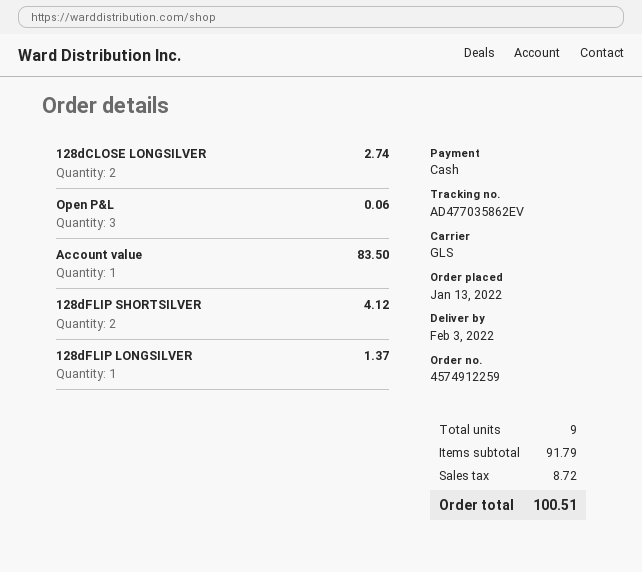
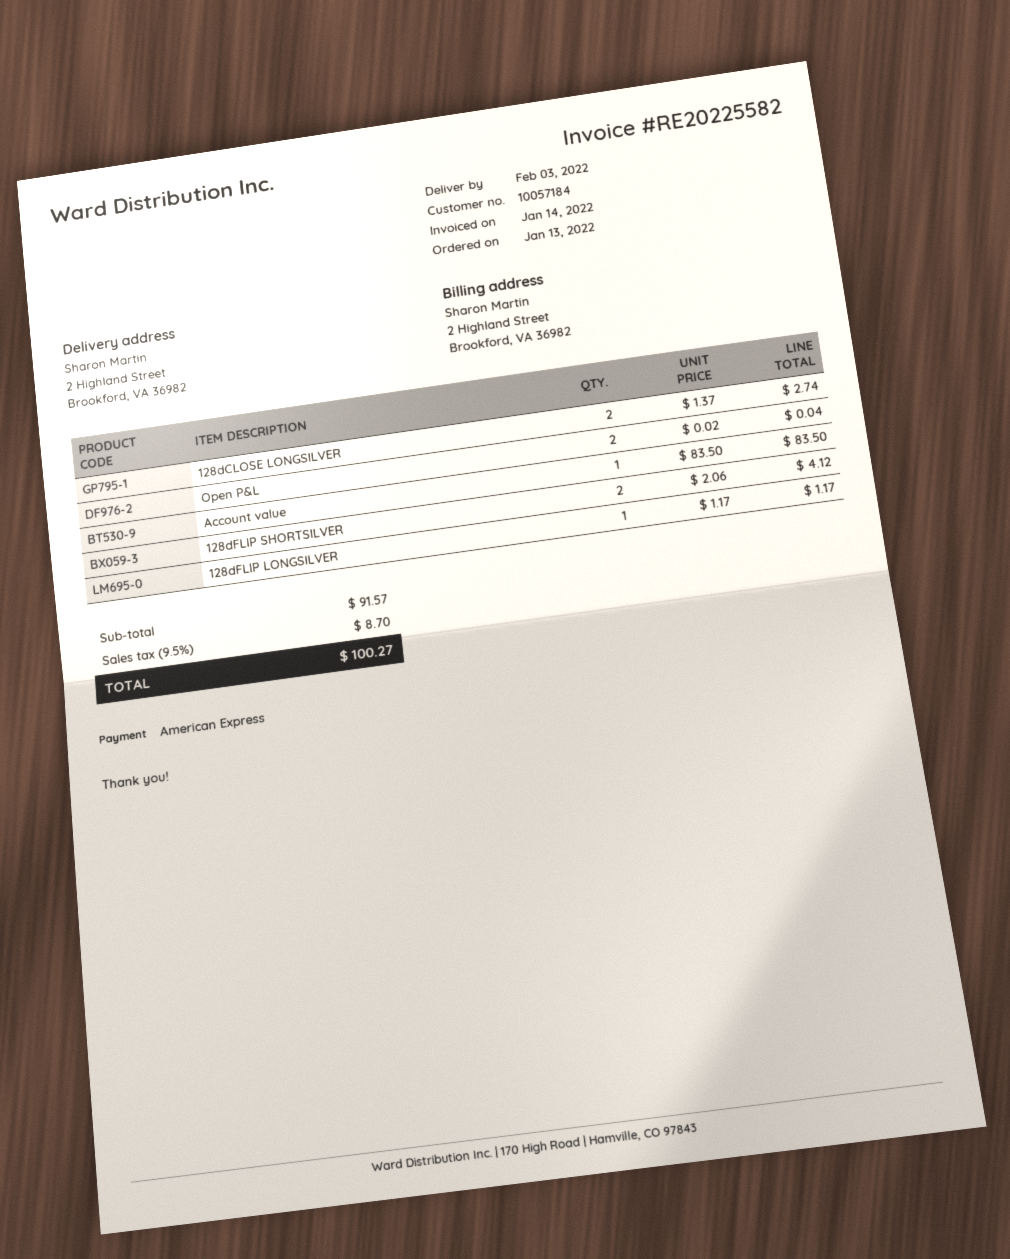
payment method: cash -> American Express
Open P&L: 3 for 0.06 -> 2 for 0.04
128dFLIP LONGSILVER: 1 for 1.37 -> 1 for 1.17
subtotal: 91.79 -> 91.57
tax: 8.72 -> 8.70
total: 100.51 -> 100.27

